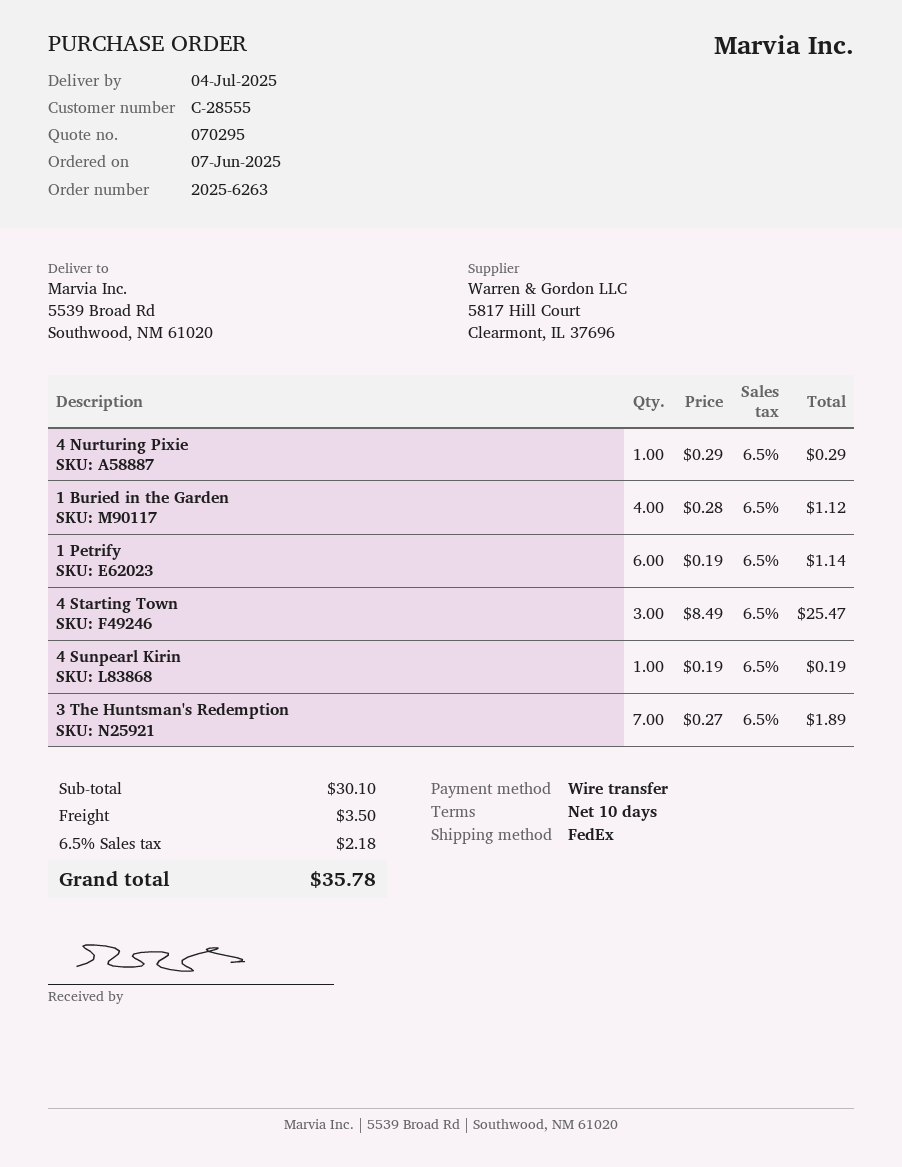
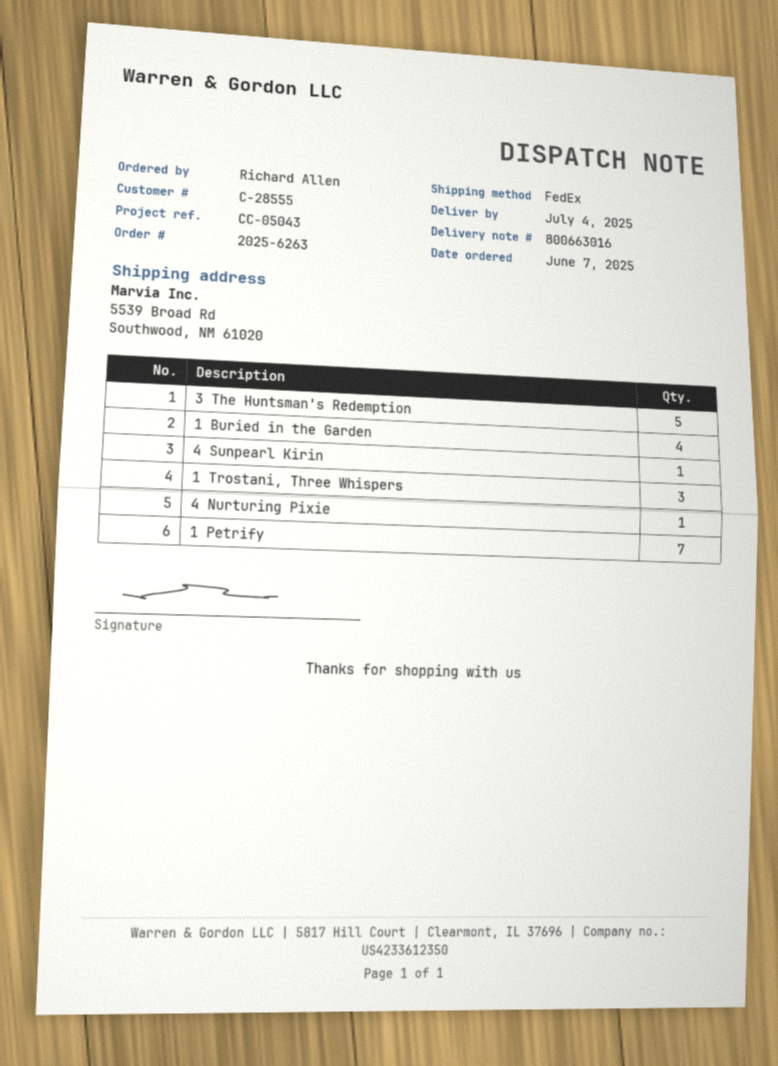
1 Petrify: 6 -> 7
4 Starting Town: 3 -> none
3 The Huntsman's Redemption: 7 -> 5
1 Trostani, Three Whispers: none -> 3

